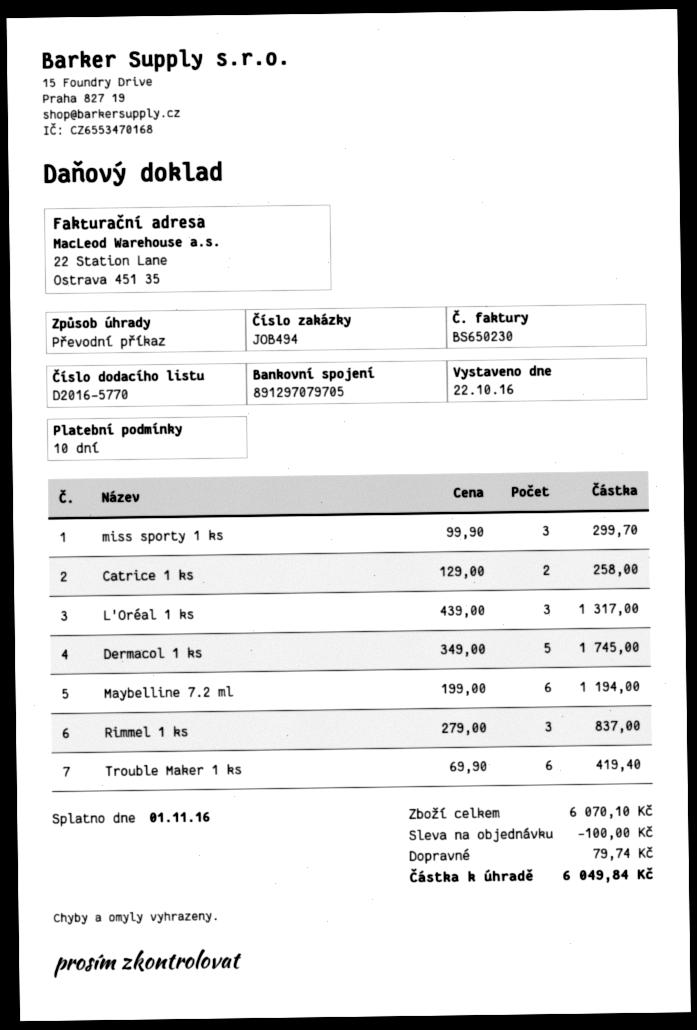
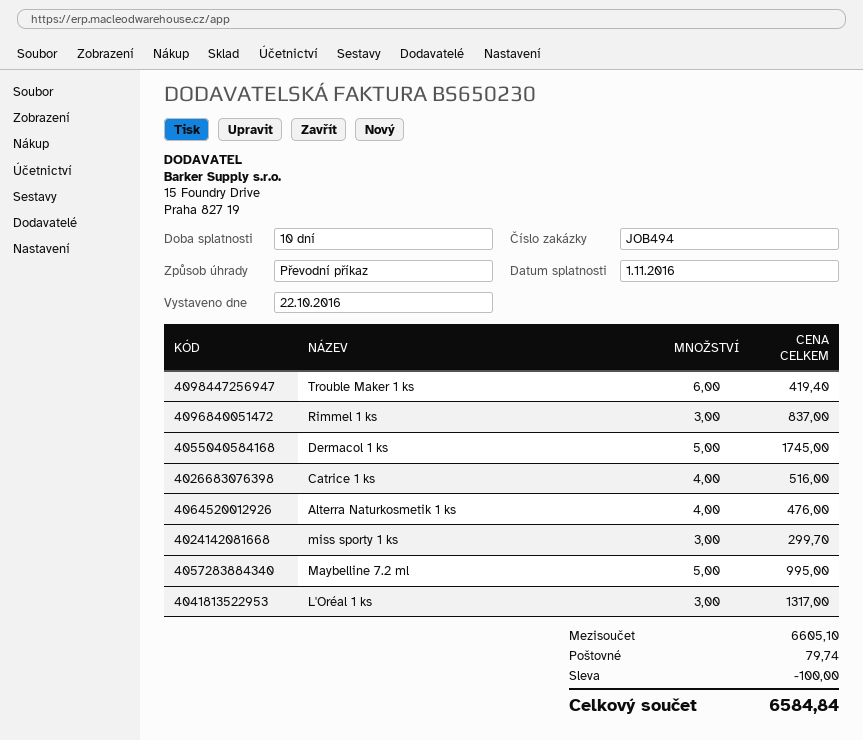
Catrice 1 ks: 2 for 258.00 -> 4 for 516.00
Maybelline 7.2 ml: 6 for 1194.00 -> 5 for 995.00
Alterra Naturkosmetik 1 ks: none -> 4 for 476.00
subtotal: 6070.10 -> 6605.10
total: 6049.84 -> 6584.84

